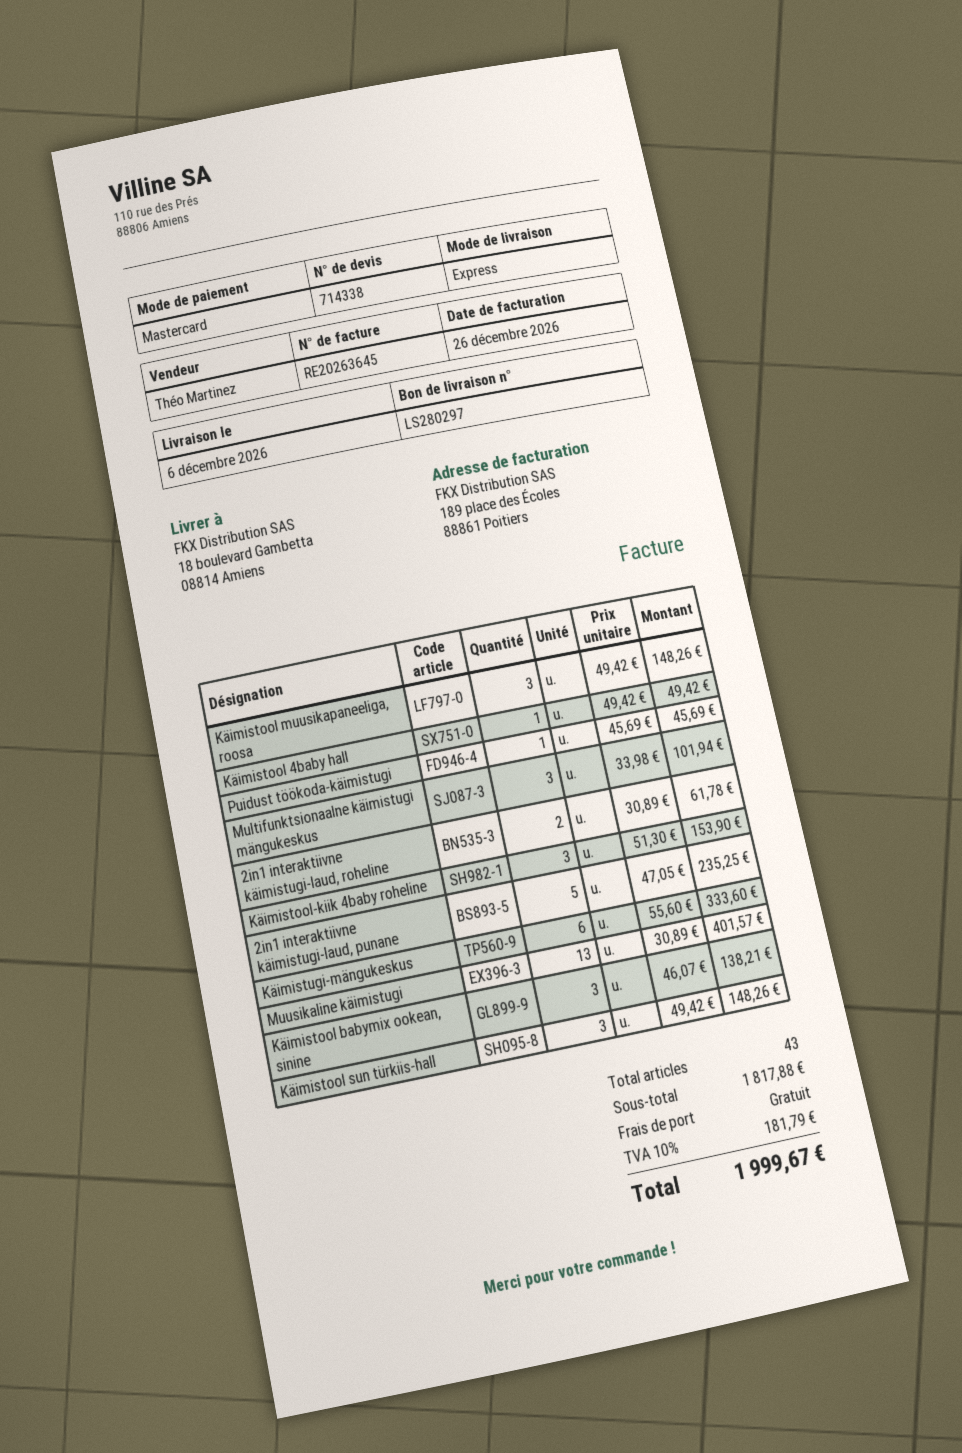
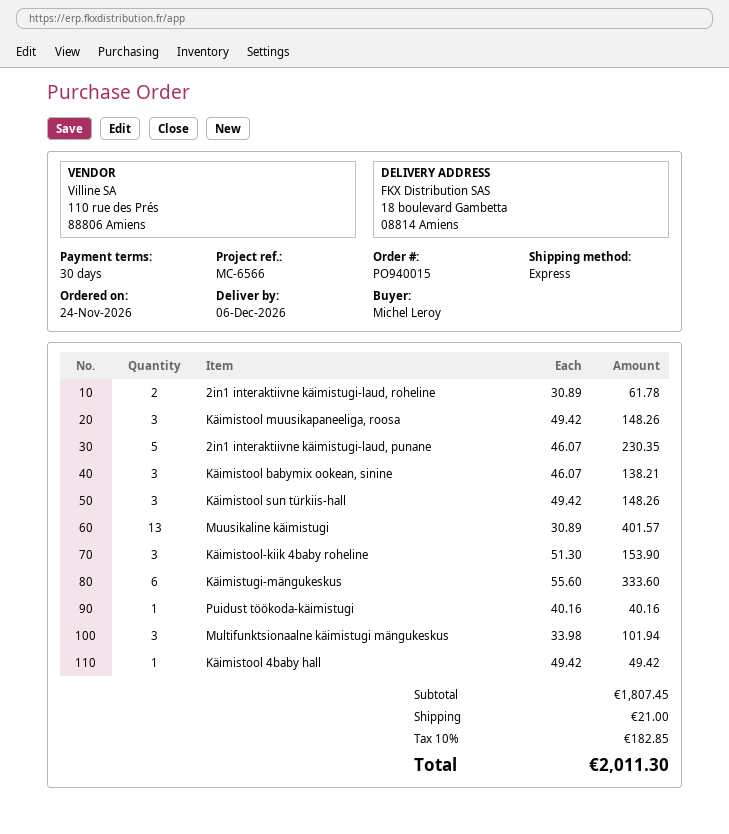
Puidust töökoda-käimistugi: 1 x 45.69 = 45.69 -> 1 x 40.16 = 40.16
2in1 interaktiivne käimistugi-laud, punane: 5 x 47.05 = 235.25 -> 5 x 46.07 = 230.35
subtotal: 1817.88 -> 1807.45
shipping: 0.00 -> 21.00
tax: 10% = 181.79 -> 10% = 182.85
total: 1999.67 -> 2011.30

